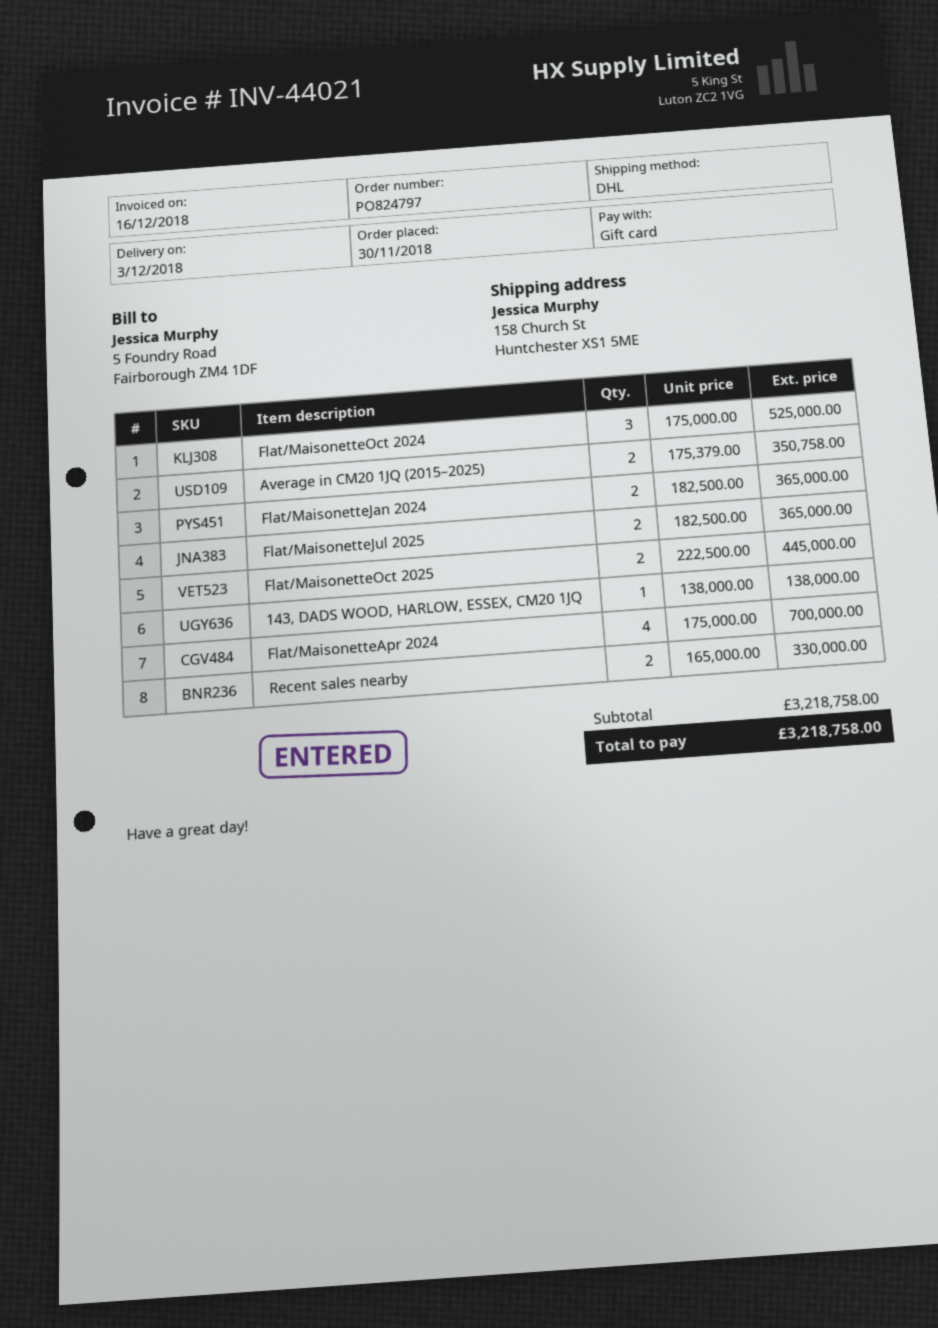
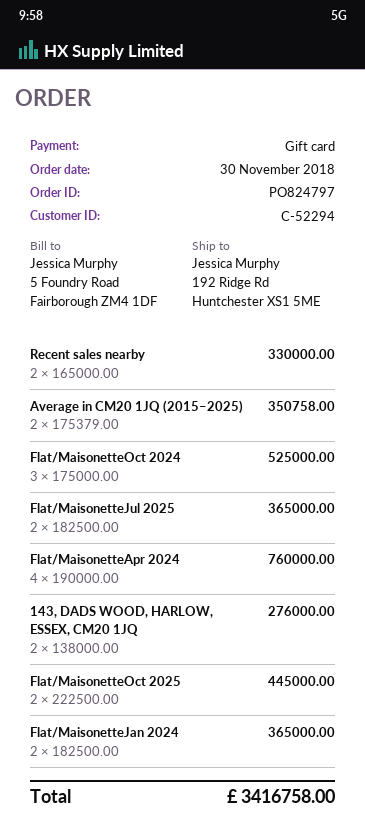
ship to: 158 Church St, Huntchester XS1 5ME -> 192 Ridge Rd, Huntchester XS1 5ME
143, DADS WOOD, HARLOW, ESSEX, CM20 1JQ: 1 x 138000.00 = 138000.00 -> 2 x 138000.00 = 276000.00
Flat/MaisonetteApr 2024: 4 x 175000.00 = 700000.00 -> 4 x 190000.00 = 760000.00
total: 3218758.00 -> 3416758.00

